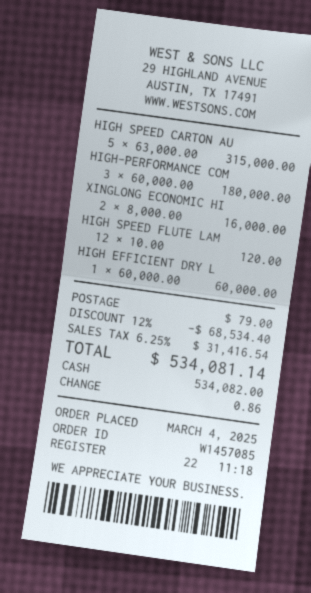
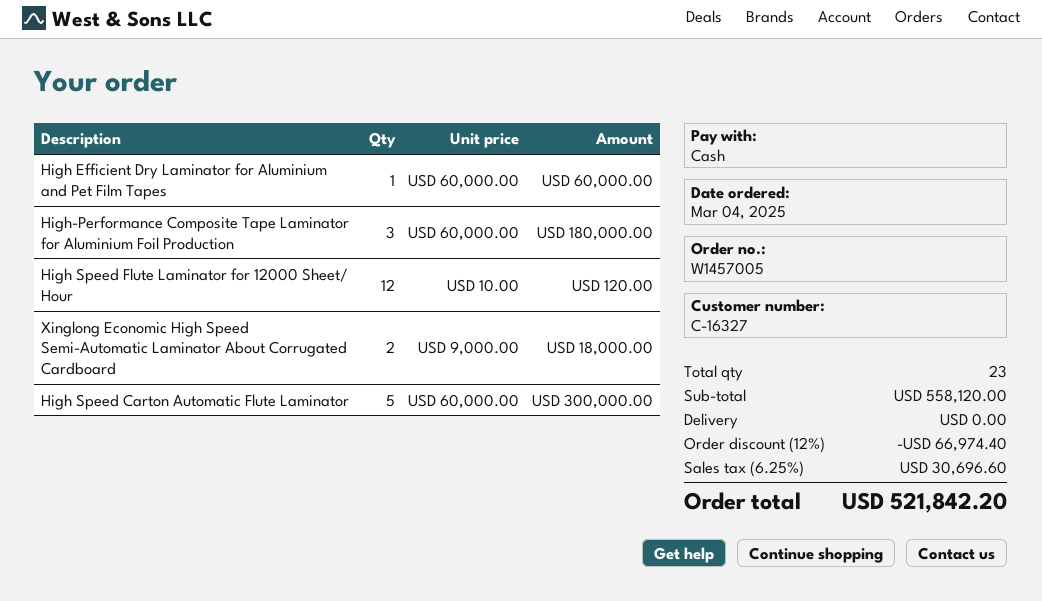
order number: W1457085 -> W1457005
HIGH SPEED CARTON AU: 5 x 63000.00 = 315000.00 -> 5 x 60000.00 = 300000.00
XINGLONG ECONOMIC HI: 2 x 8000.00 = 16000.00 -> 2 x 9000.00 = 18000.00
discount: 12% = 68534.40 -> 12% = 66974.40
shipping: 79.00 -> 0.00
tax: 6.25% = 31416.54 -> 6.25% = 30696.60
total: 534081.14 -> 521842.20

